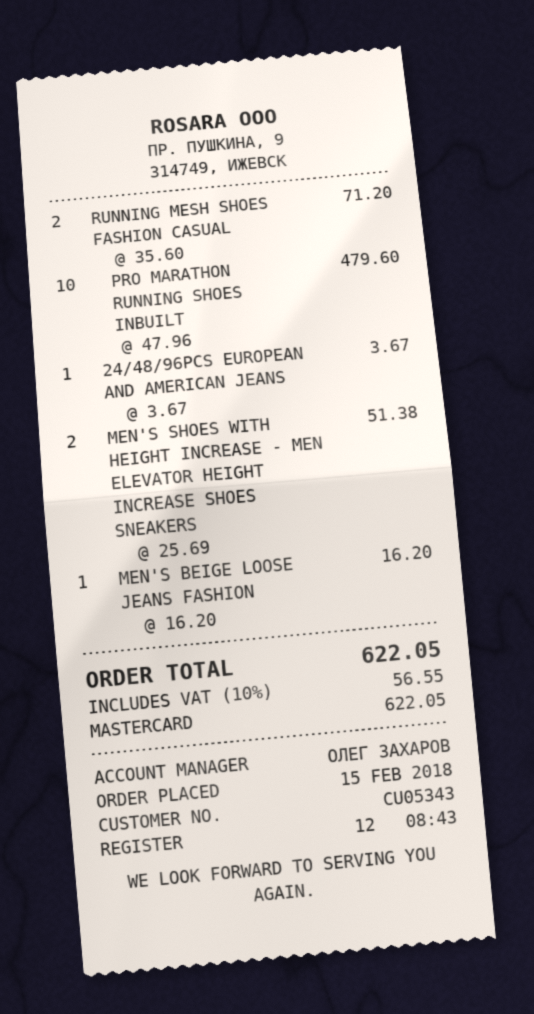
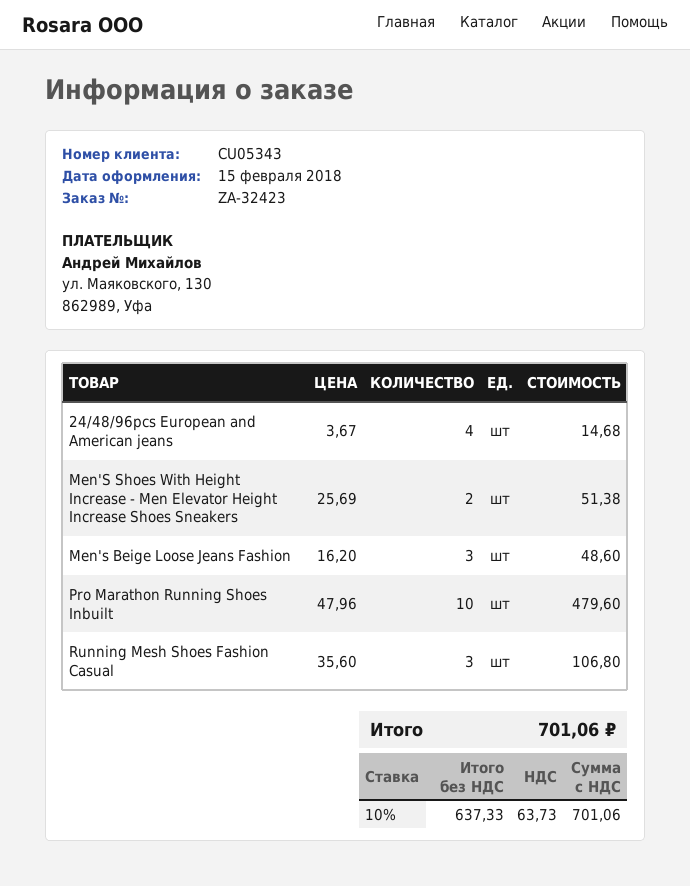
RUNNING MESH SHOES FASHION CASUAL: 2 x 35.60 = 71.20 -> 3 x 35.60 = 106.80
24/48/96PCS EUROPEAN AND AMERICAN JEANS: 1 x 3.67 = 3.67 -> 4 x 3.67 = 14.68
MEN'S BEIGE LOOSE JEANS FASHION: 1 x 16.20 = 16.20 -> 3 x 16.20 = 48.60
tax: 10% = 56.55 -> 10% = 63.73
total: 622.05 -> 701.06

